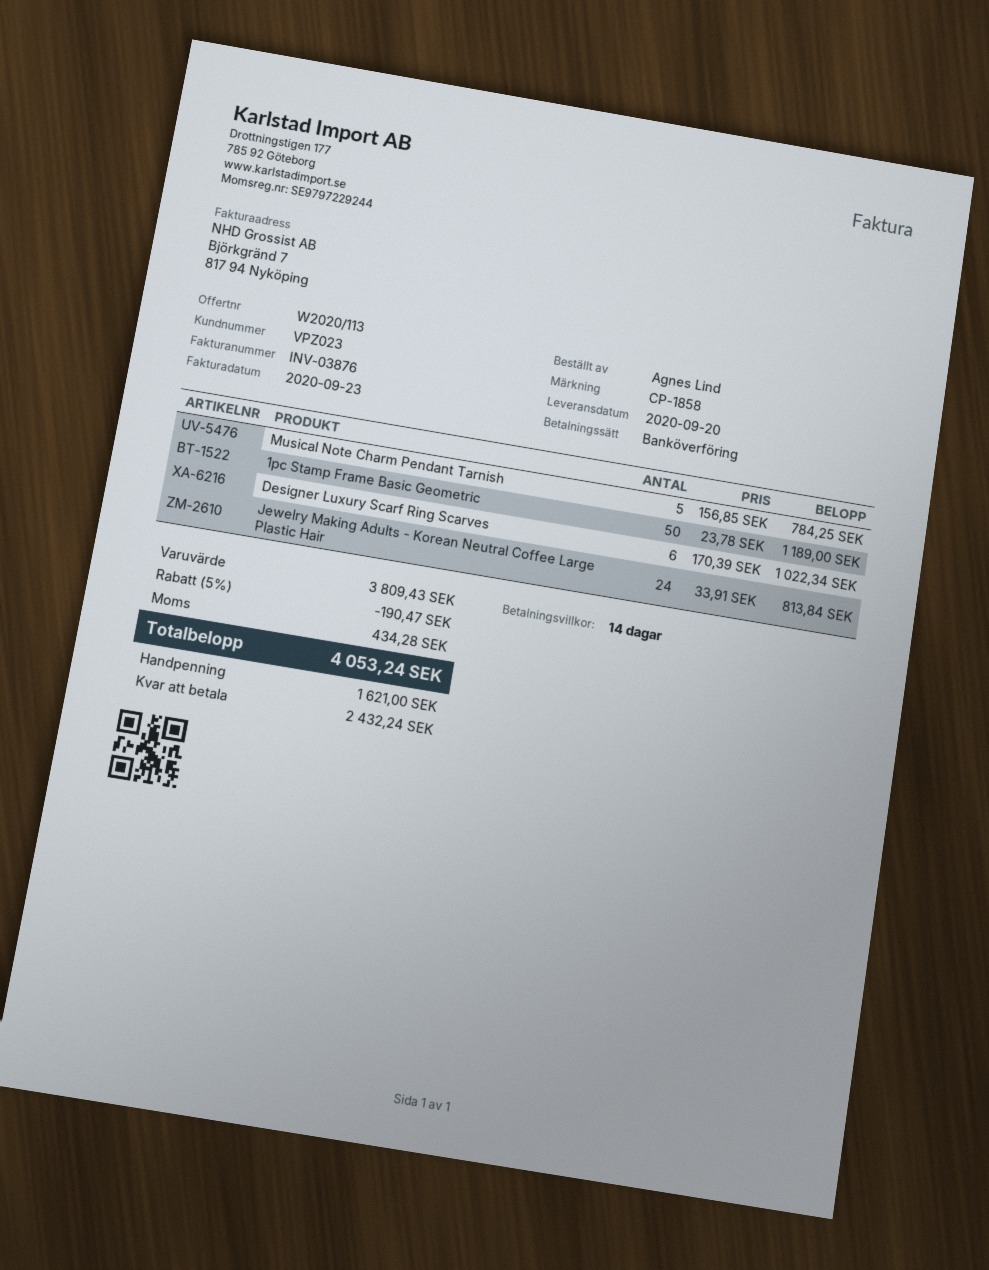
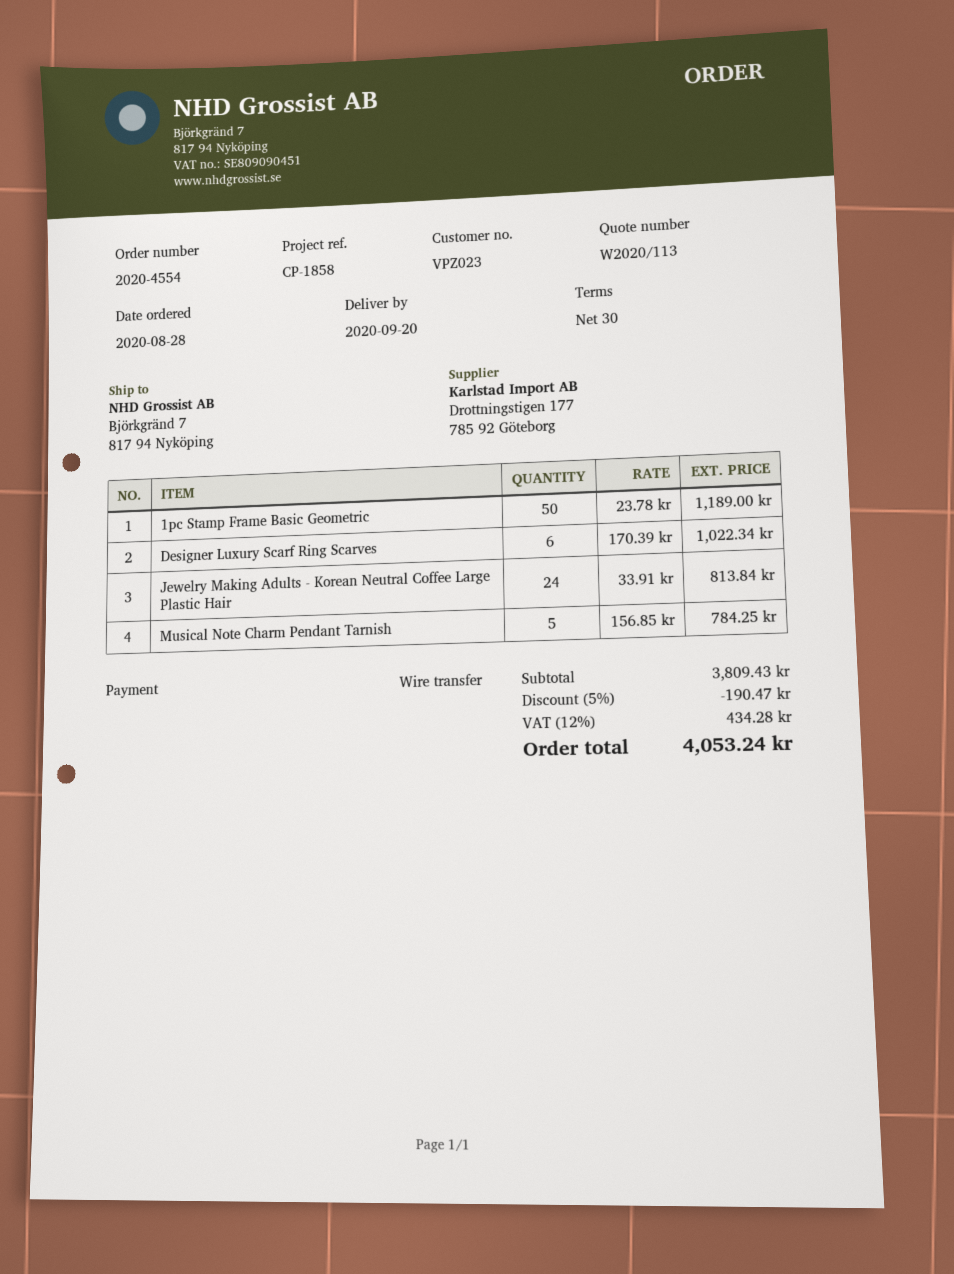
payment terms: 14 days -> 30 days

